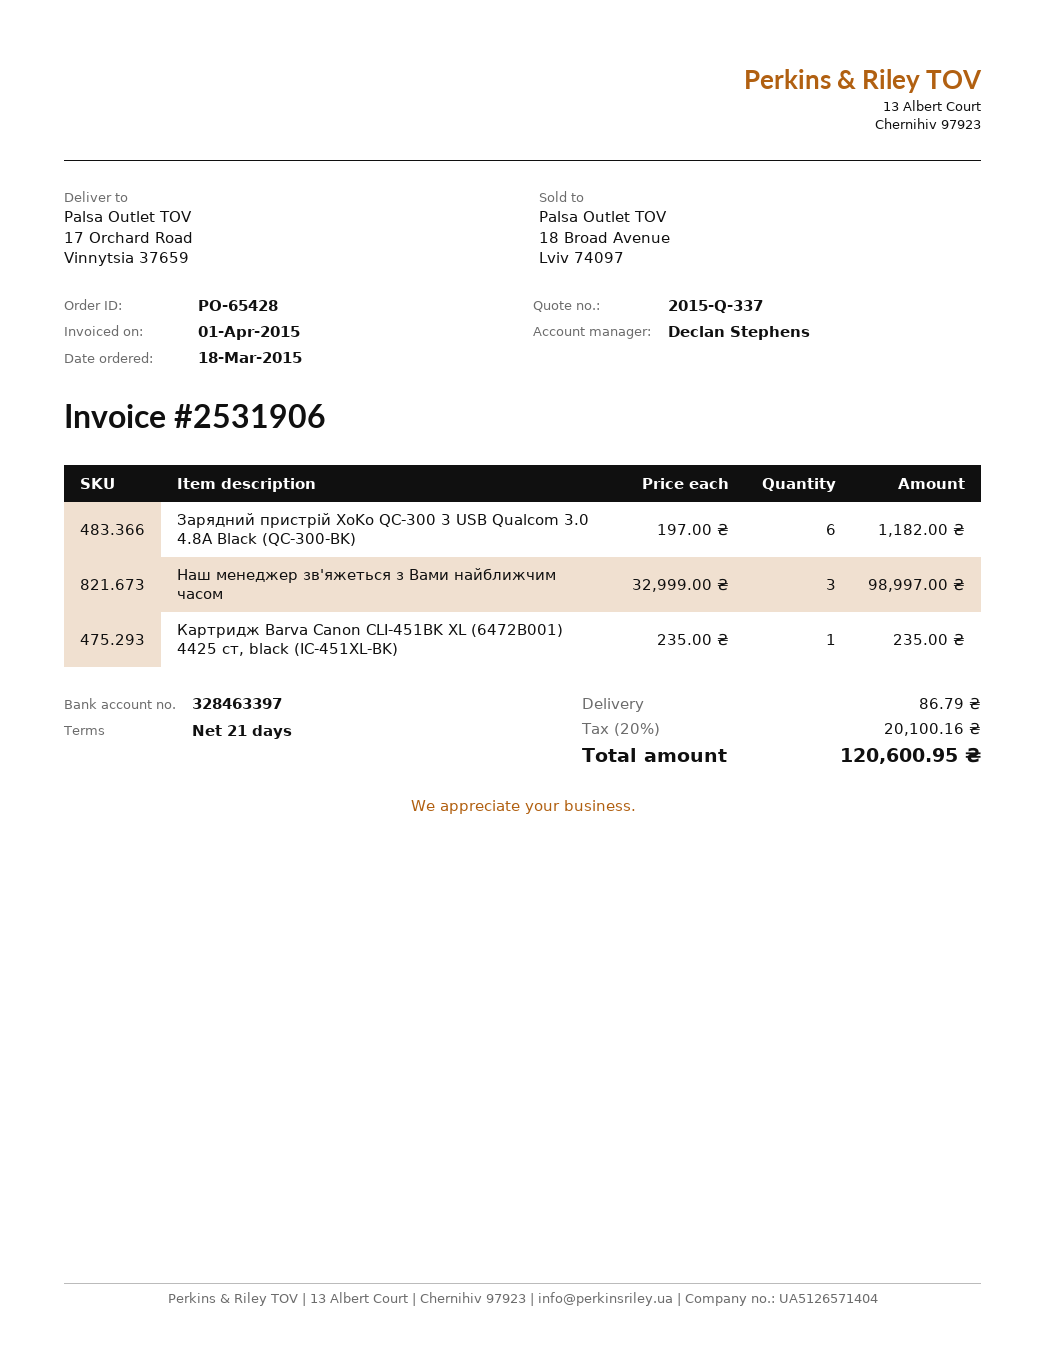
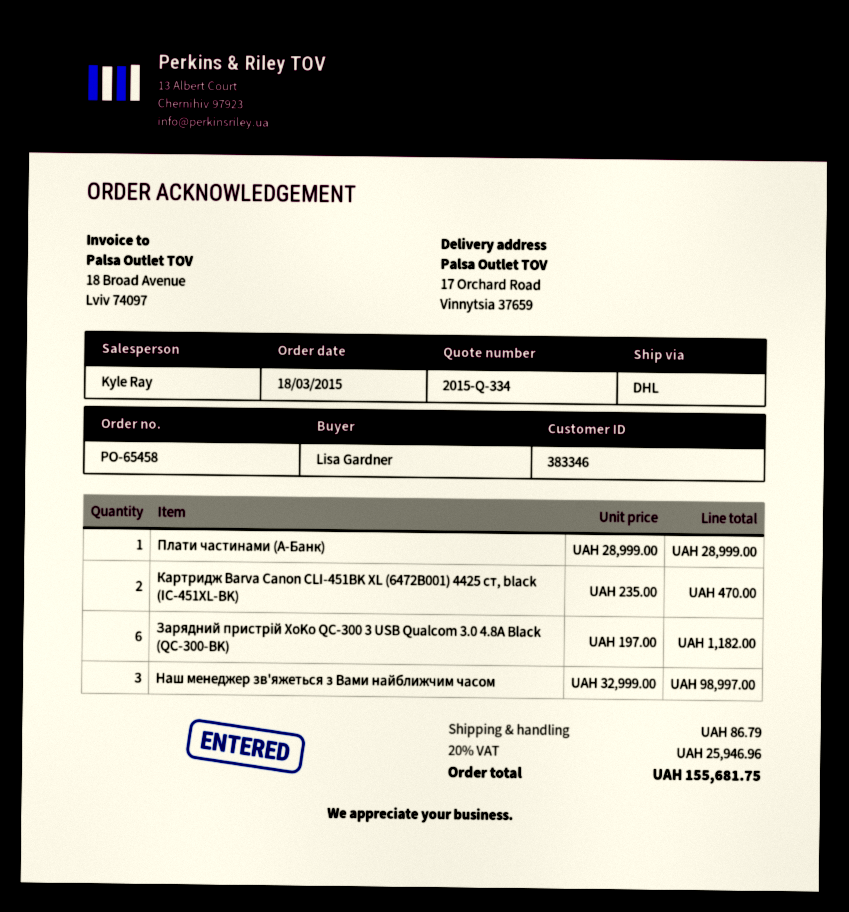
quote number: 2015-Q-337 -> 2015-Q-334
order number: PO-65428 -> PO-65458
sales rep: Declan Stephens -> Kyle Ray
Картридж Barva Canon CLI-451BK XL (6472B001) 4425 ст, black (IC-451XL-BK): 1 x 235.00 = 235.00 -> 2 x 235.00 = 470.00
Плати частинами (А-Банк): none -> 1 x 28999.00 = 28999.00
tax: 20% = 20100.16 -> 20% = 25946.96
total: 120600.95 -> 155681.75

